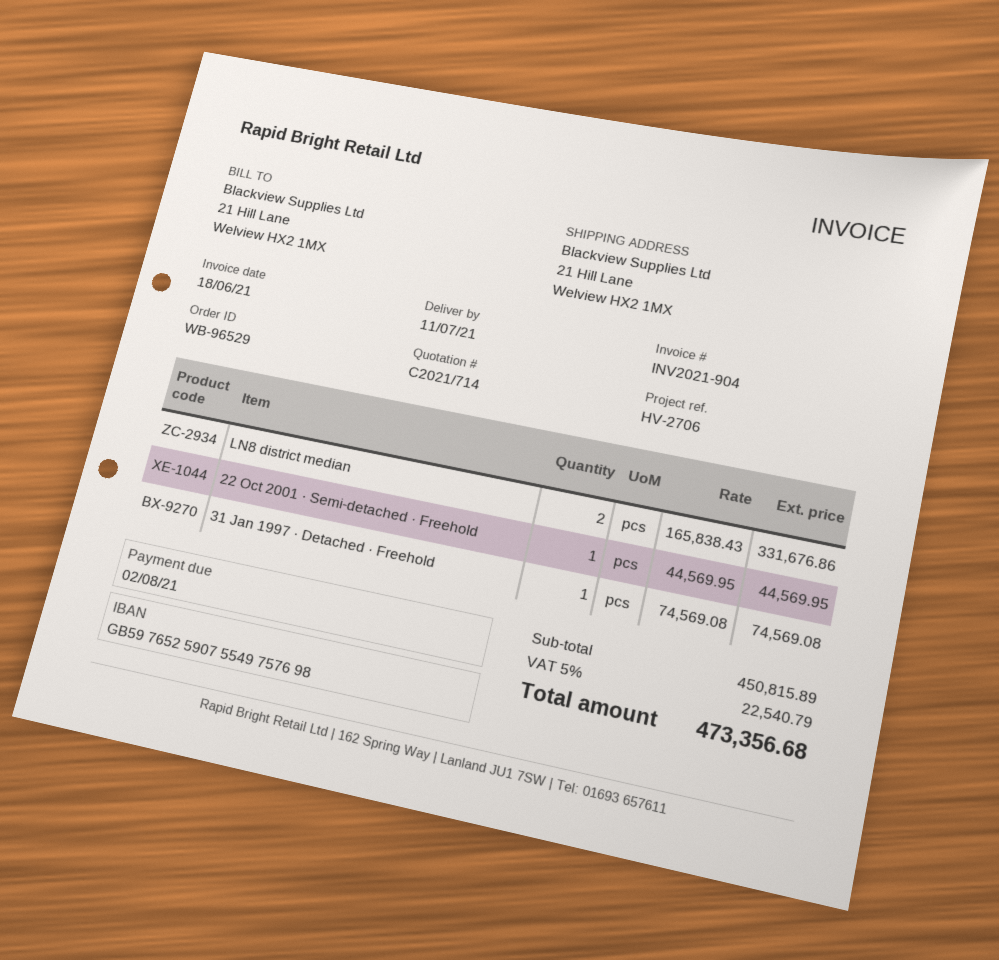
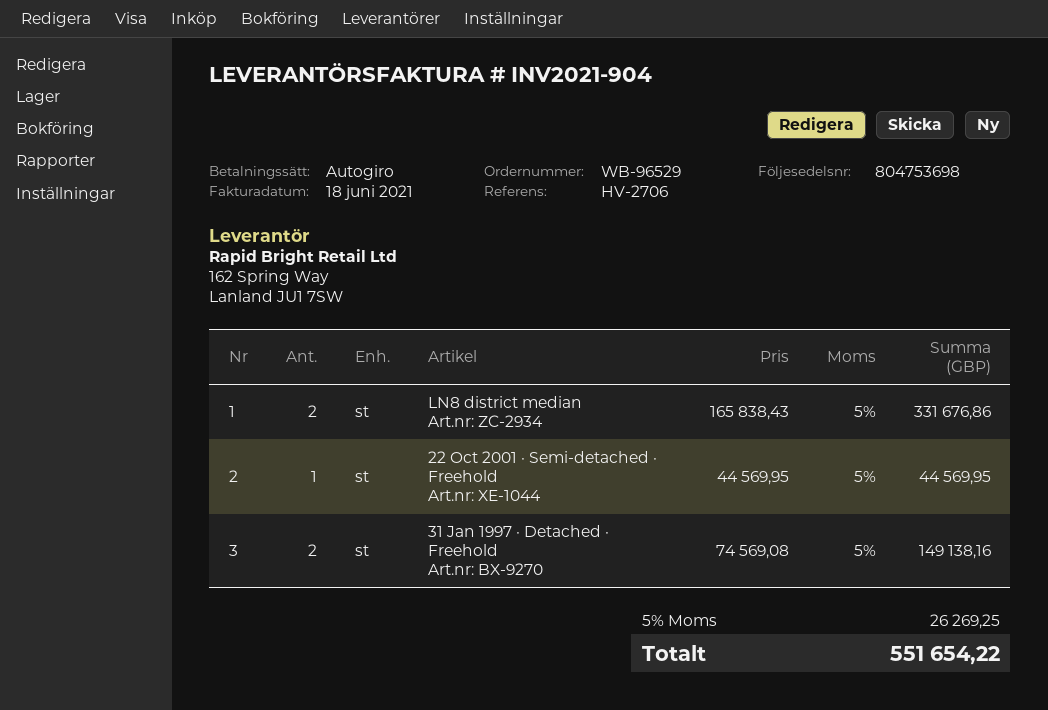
31 Jan 1997 · Detached · Freehold: 1 x 74569.08 = 74569.08 -> 2 x 74569.08 = 149138.16
tax: 5% = 22540.79 -> 5% = 26269.25
total: 473356.68 -> 551654.22

